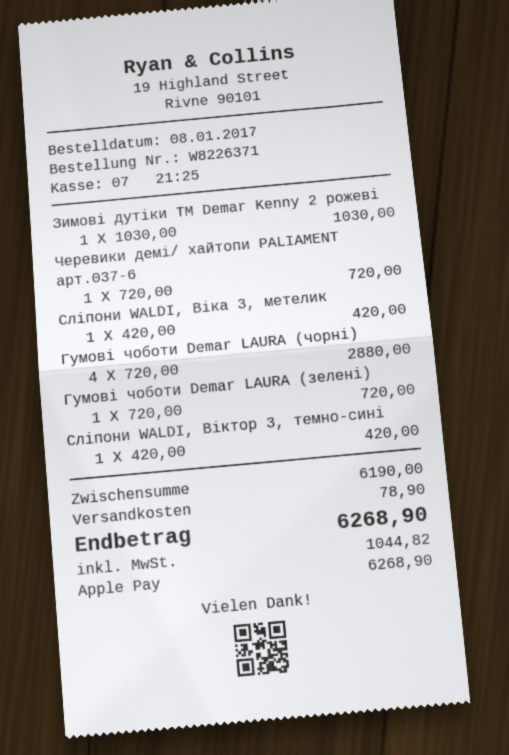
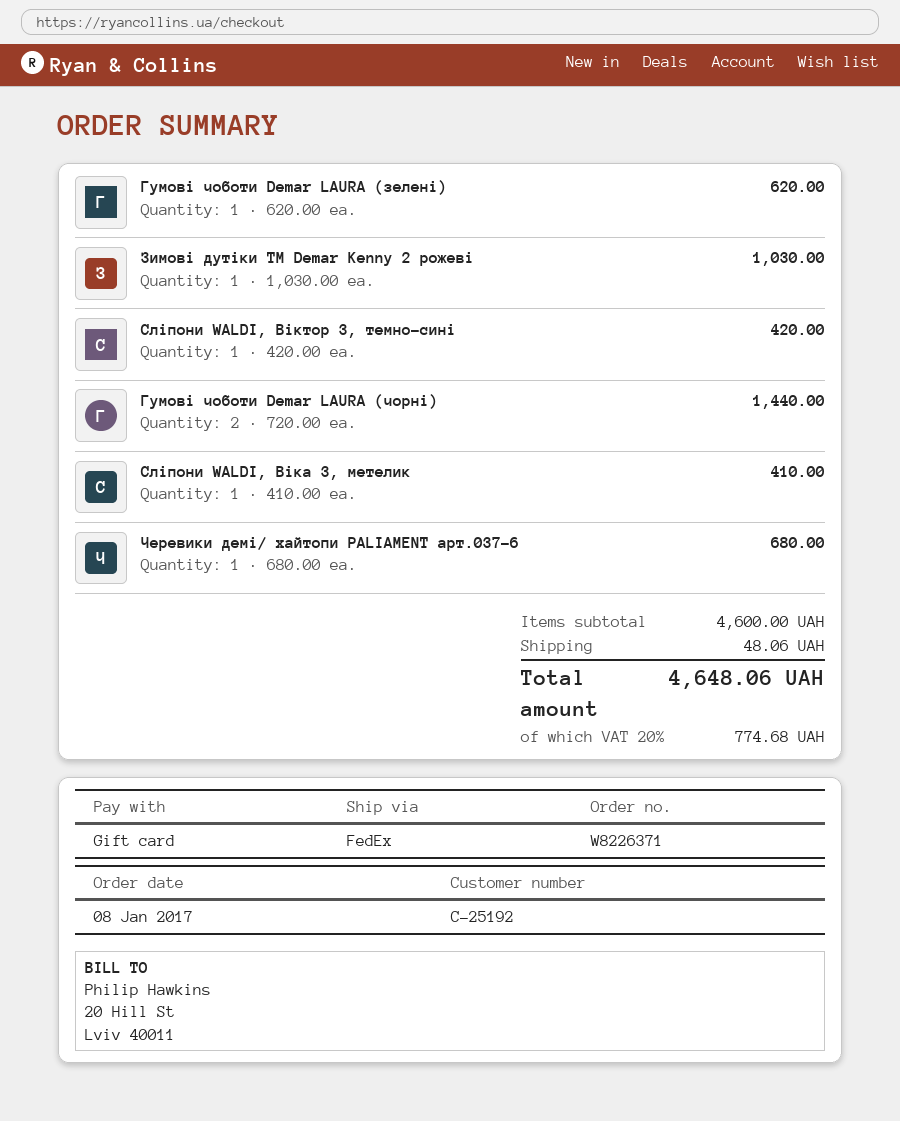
payment method: Apple Pay -> gift card
Черевики демі/ хайтопи PALIAMENT арт.037-6: 1 x 720.00 = 720.00 -> 1 x 680.00 = 680.00
Сліпони WALDI, Віка 3, метелик: 1 x 420.00 = 420.00 -> 1 x 410.00 = 410.00
Гумові чоботи Demar LAURA (чорні): 4 x 720.00 = 2880.00 -> 2 x 720.00 = 1440.00
Гумові чоботи Demar LAURA (зелені): 1 x 720.00 = 720.00 -> 1 x 620.00 = 620.00
subtotal: 6190.00 -> 4600.00
shipping: 78.90 -> 48.06
tax: 1044.82 -> 774.68
total: 6268.90 -> 4648.06

